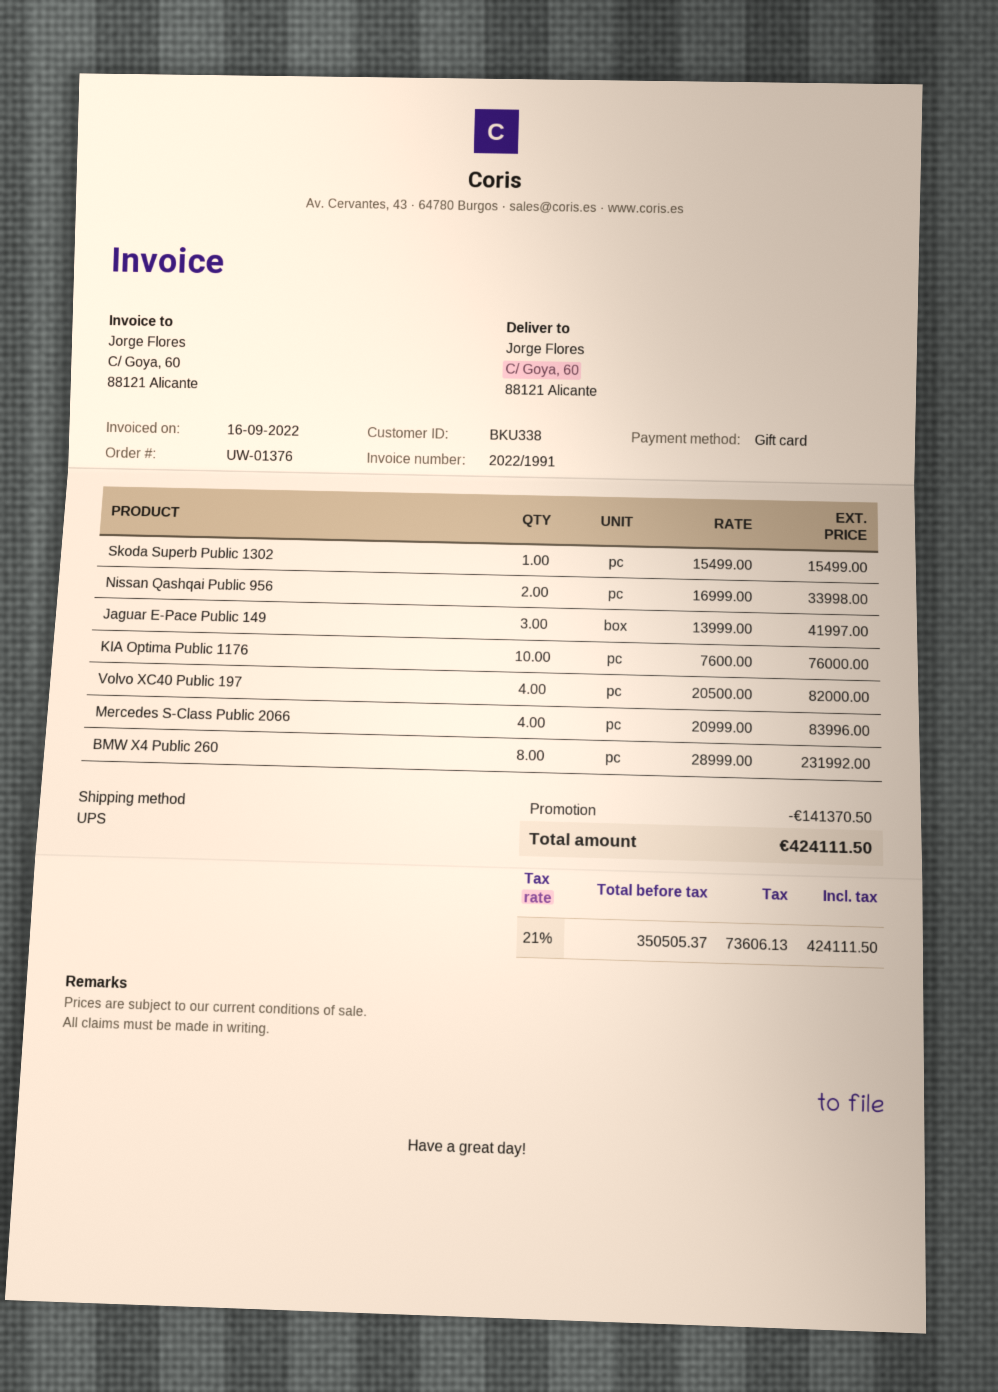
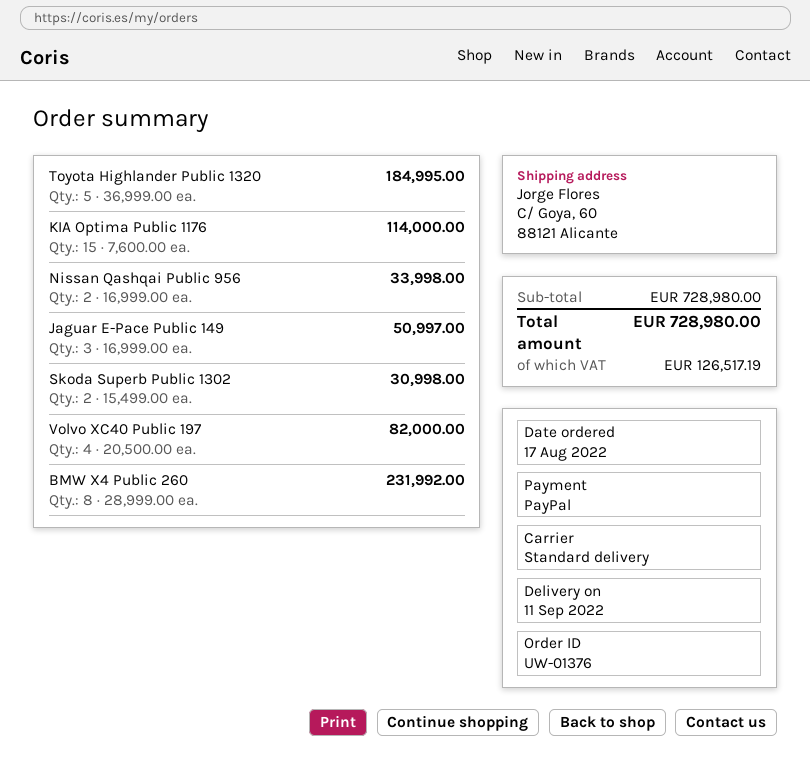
payment method: gift card -> PayPal
shipping method: UPS -> standard
Skoda Superb Public 1302: 1 x 15499.00 = 15499.00 -> 2 x 15499.00 = 30998.00
Jaguar E-Pace Public 149: 3 x 13999.00 = 41997.00 -> 3 x 16999.00 = 50997.00
KIA Optima Public 1176: 10 x 7600.00 = 76000.00 -> 15 x 7600.00 = 114000.00
Mercedes S-Class Public 2066: 4 x 20999.00 = 83996.00 -> none
Toyota Highlander Public 1320: none -> 5 x 36999.00 = 184995.00
discount: 141370.50 -> none
tax: 73606.13 -> 126517.19
total: 424111.50 -> 728980.00

